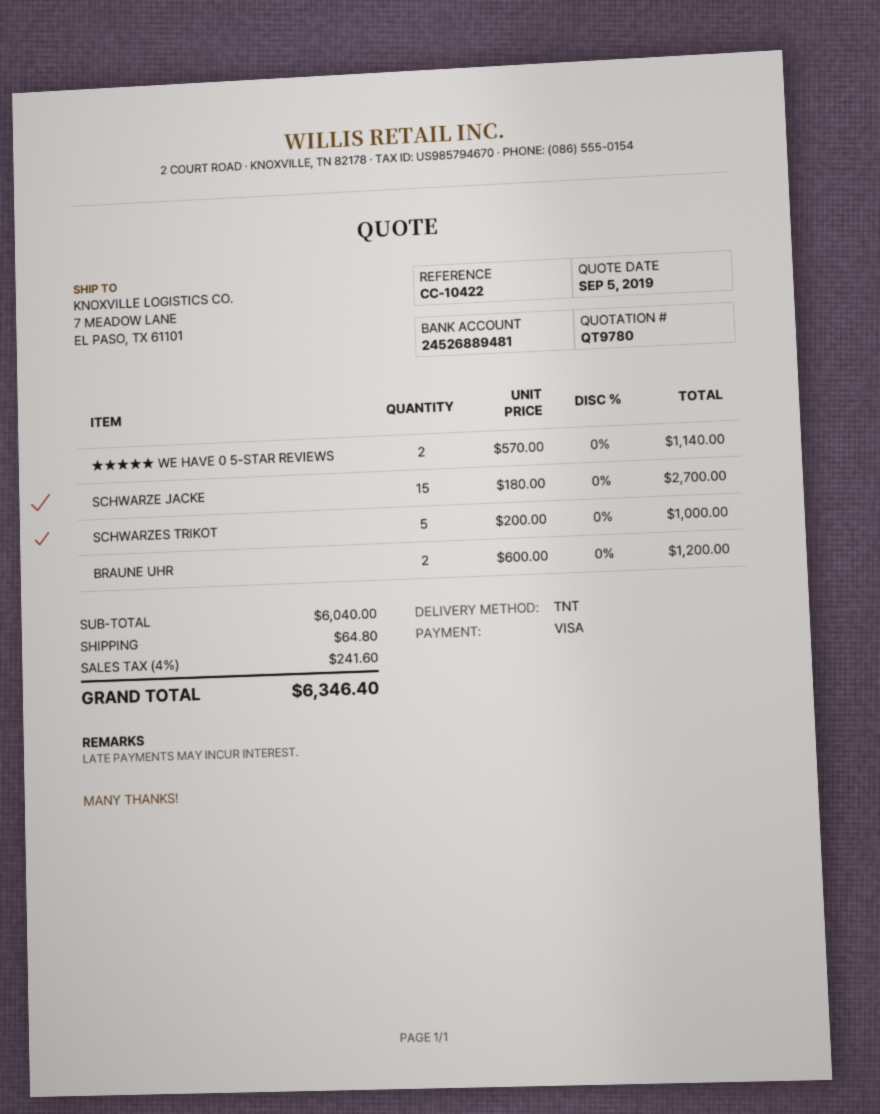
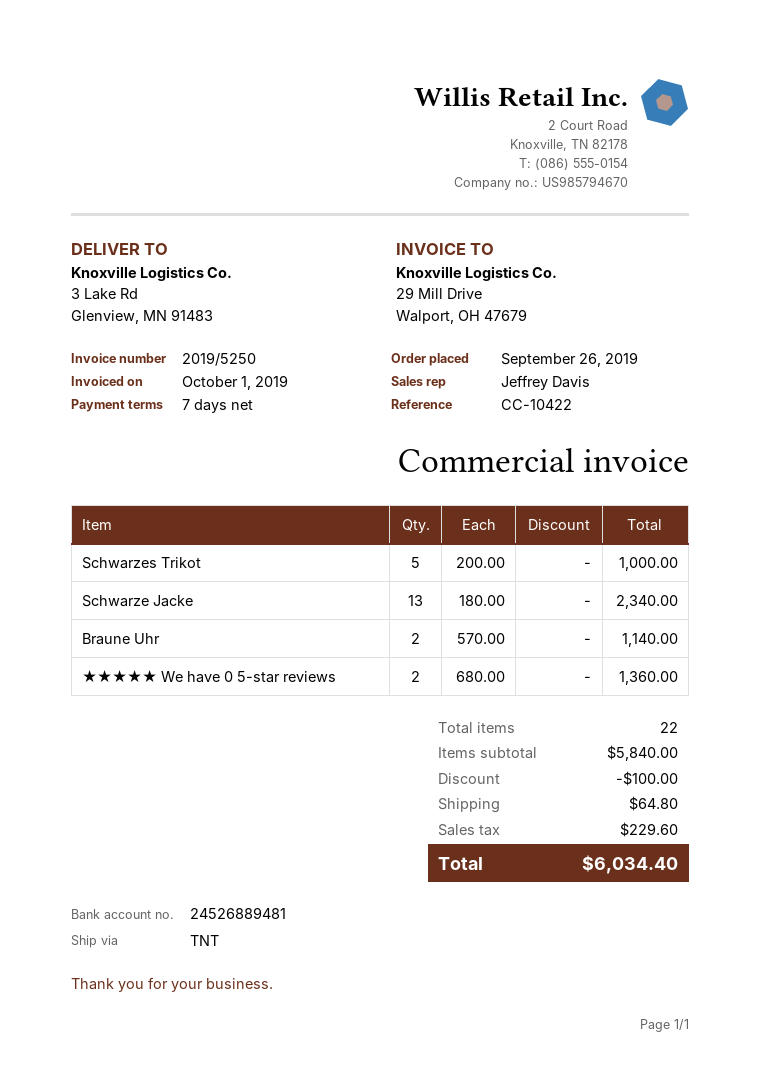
ship to: 7 MEADOW LANE, EL PASO, TX 61101 -> 3 Lake Rd, Glenview, MN 91483
★★★★★ WE HAVE 0 5-STAR REVIEWS: 2 x 570.00 = 1140.00 -> 2 x 680.00 = 1360.00
SCHWARZE JACKE: 15 x 180.00 = 2700.00 -> 13 x 180.00 = 2340.00
BRAUNE UHR: 2 x 600.00 = 1200.00 -> 2 x 570.00 = 1140.00
subtotal: 6040.00 -> 5840.00
discount: none -> 100.00
tax: 241.60 -> 229.60
total: 6346.40 -> 6034.40

